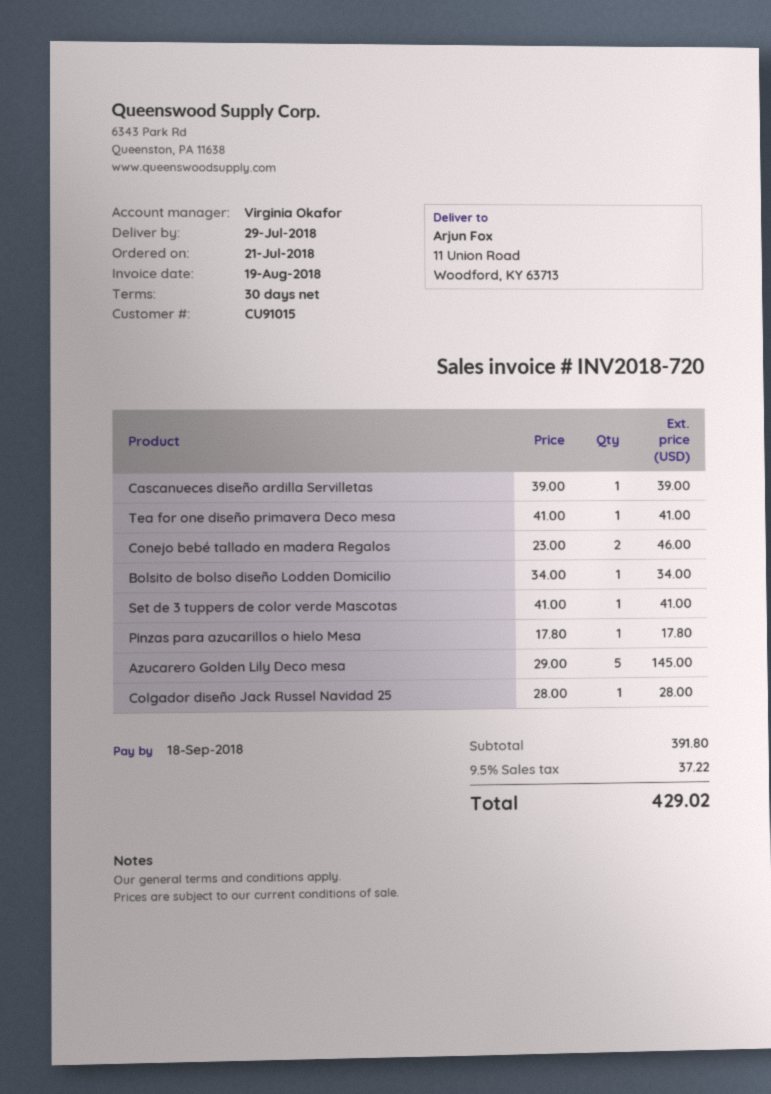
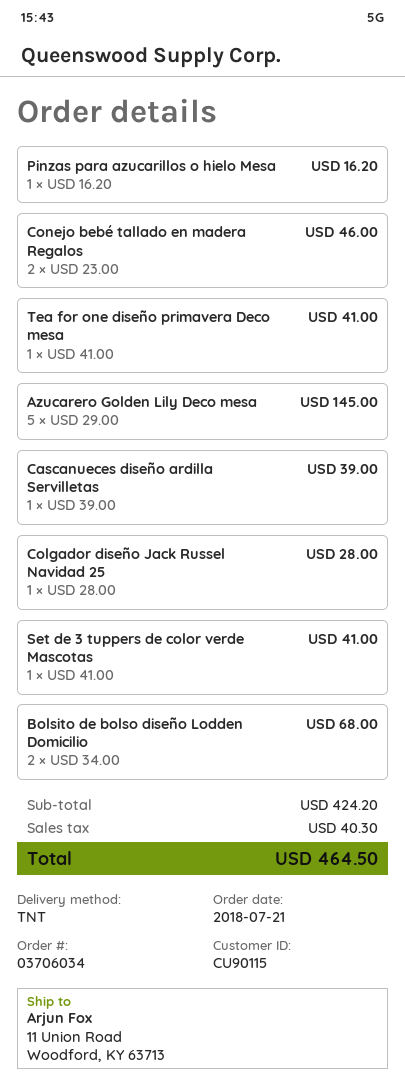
customer number: CU91015 -> CU90115
Bolsito de bolso diseño Lodden Domicilio: 1 x 34.00 = 34.00 -> 2 x 34.00 = 68.00
Pinzas para azucarillos o hielo Mesa: 1 x 17.80 = 17.80 -> 1 x 16.20 = 16.20
subtotal: 391.80 -> 424.20
tax: 37.22 -> 40.30
total: 429.02 -> 464.50

